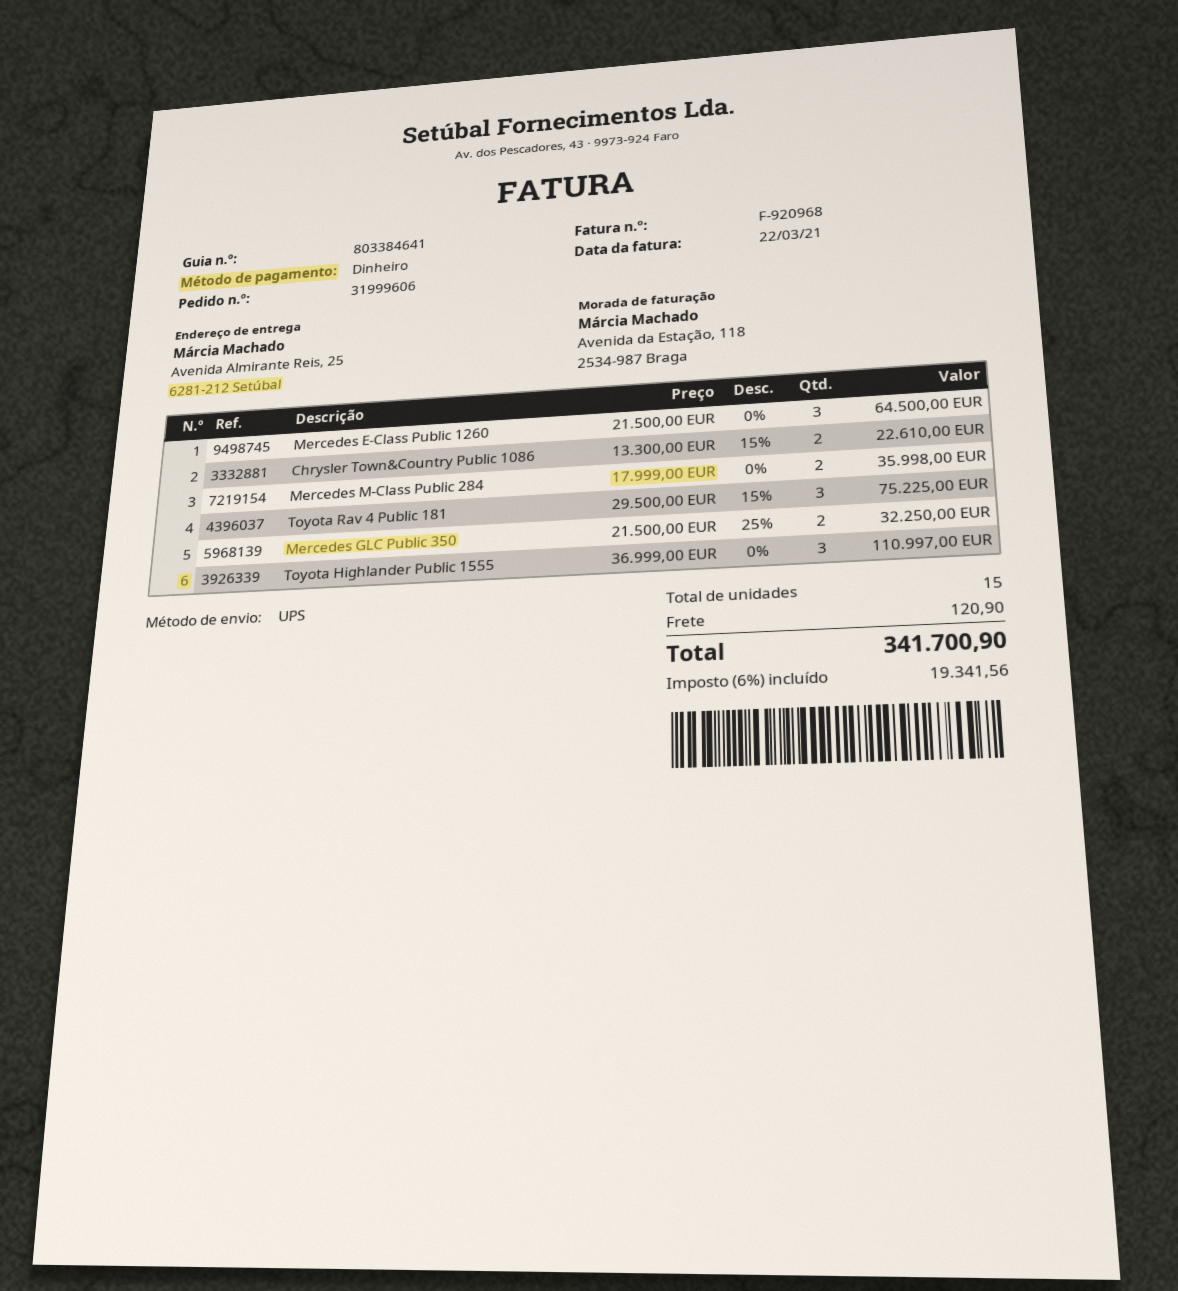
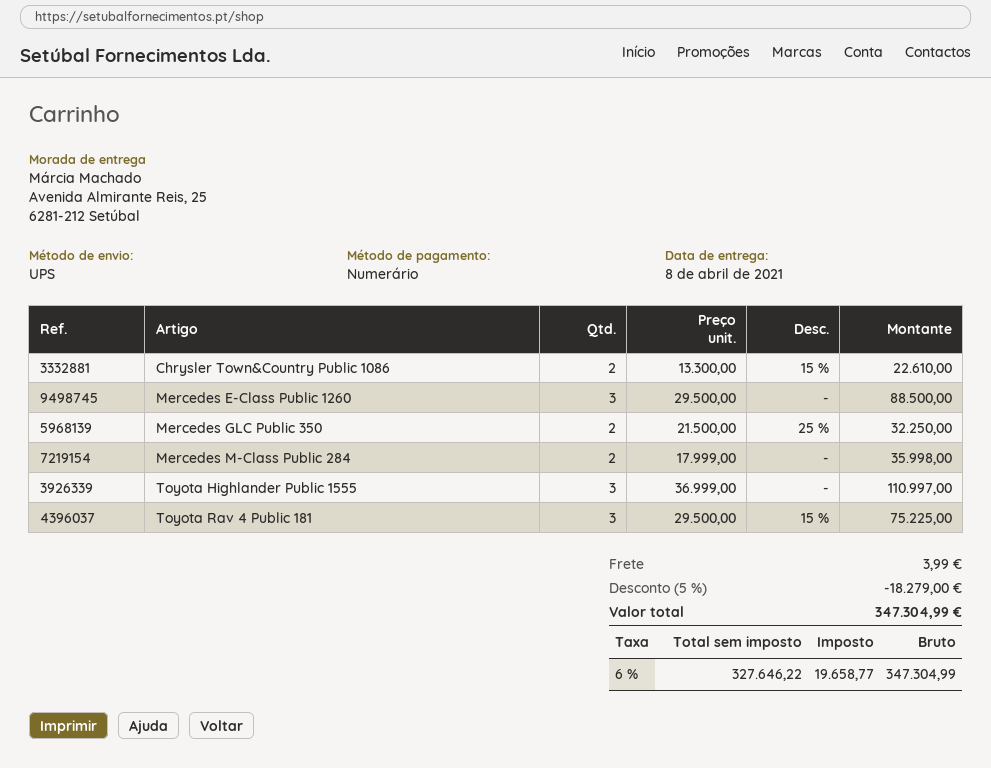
Mercedes E-Class Public 1260: 3 x 21500.00 = 64500.00 -> 3 x 29500.00 = 88500.00
discount: none -> 5% = 18279.00
shipping: 120.90 -> 3.99
tax: 6% = 19341.56 -> 6% = 19658.77
total: 341700.90 -> 347304.99

